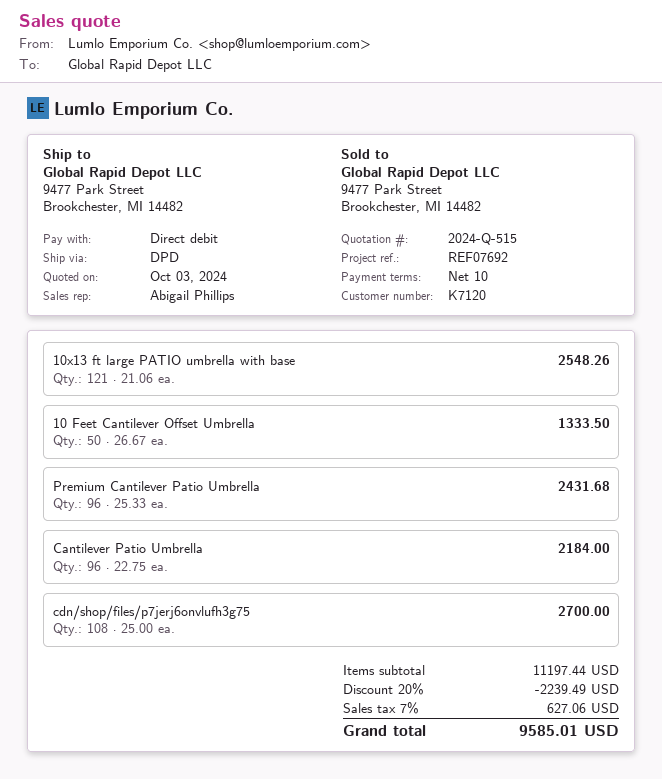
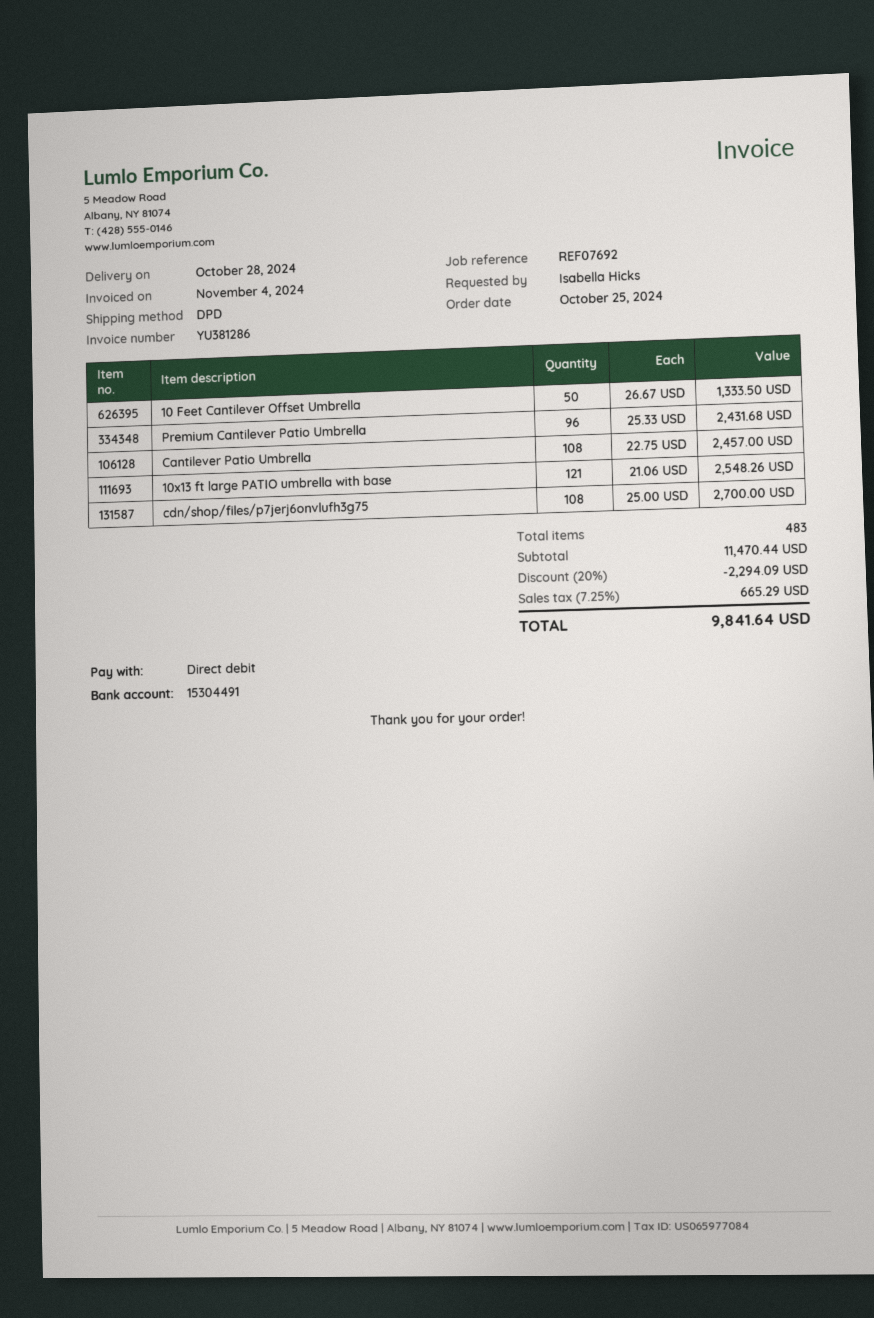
Cantilever Patio Umbrella: 96 x 22.75 = 2184.00 -> 108 x 22.75 = 2457.00
subtotal: 11197.44 -> 11470.44
discount: 20% = 2239.49 -> 20% = 2294.09
tax: 7% = 627.06 -> 7.25% = 665.29
total: 9585.01 -> 9841.64

